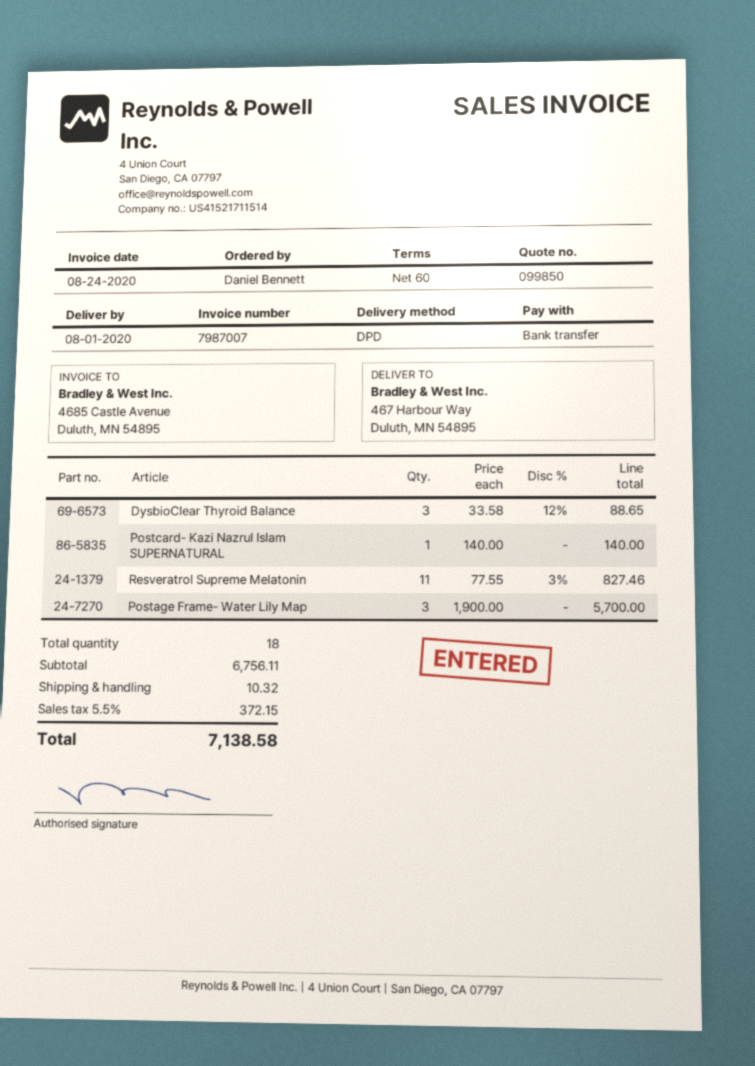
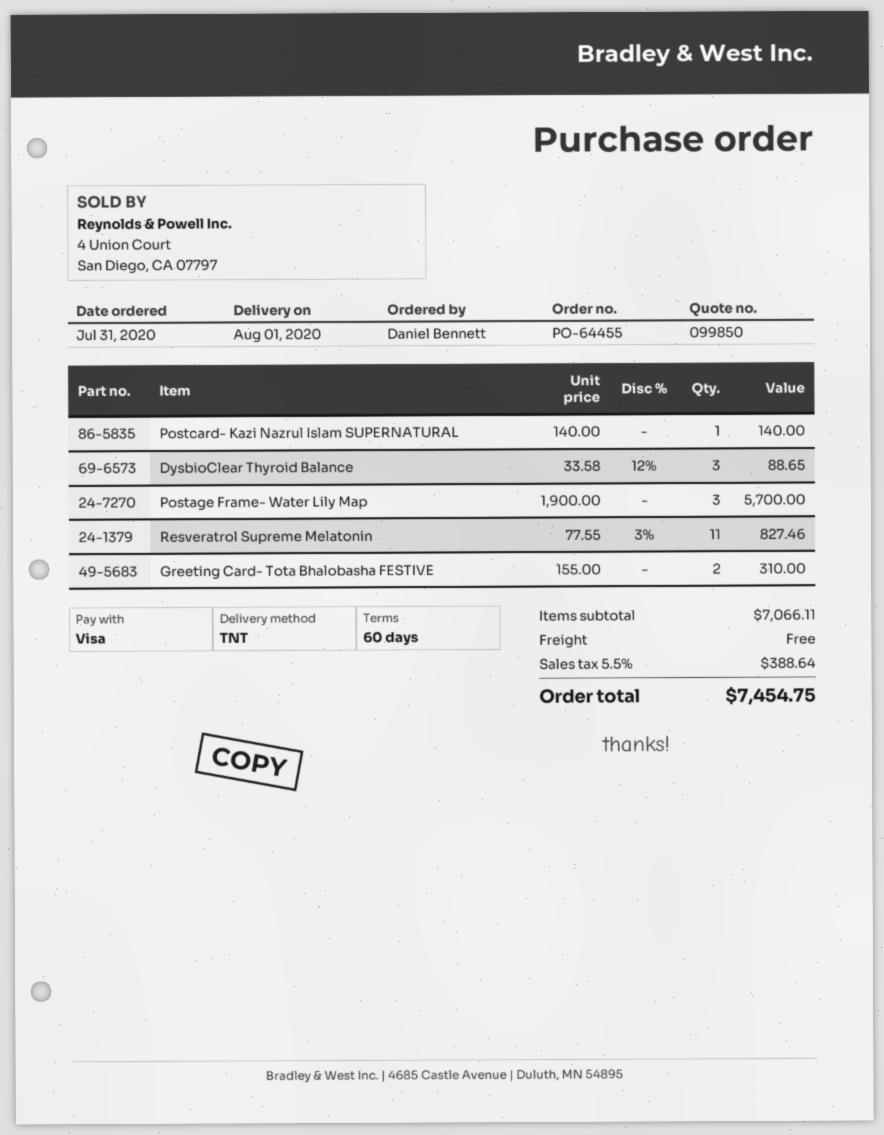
payment method: bank transfer -> Visa
shipping method: DPD -> TNT
Greeting Card- Tota Bhalobasha FESTIVE: none -> 2 x 155.00 = 310.00
subtotal: 6756.11 -> 7066.11
shipping: 10.32 -> 0.00
tax: 5.5% = 372.15 -> 5.5% = 388.64
total: 7138.58 -> 7454.75

